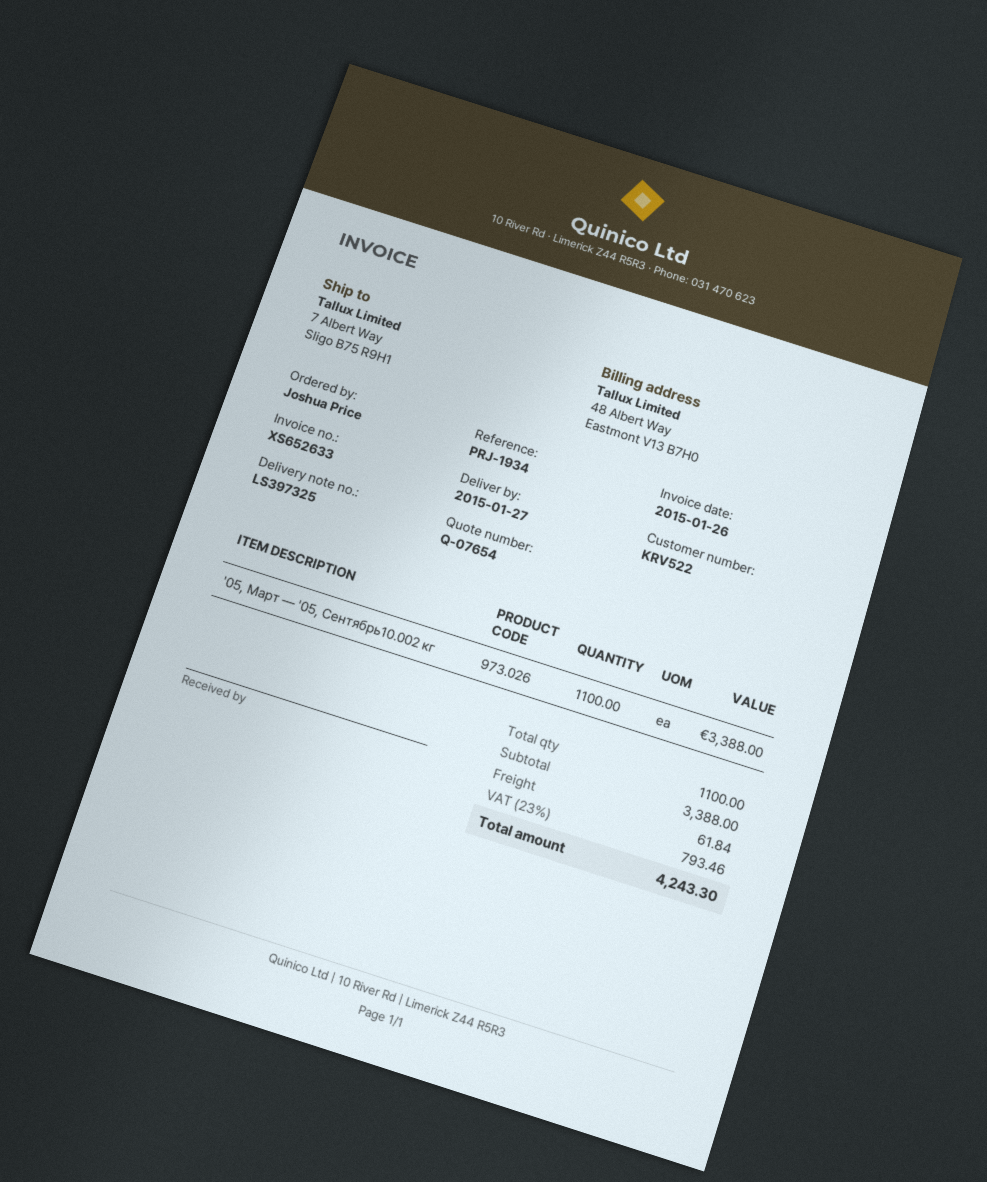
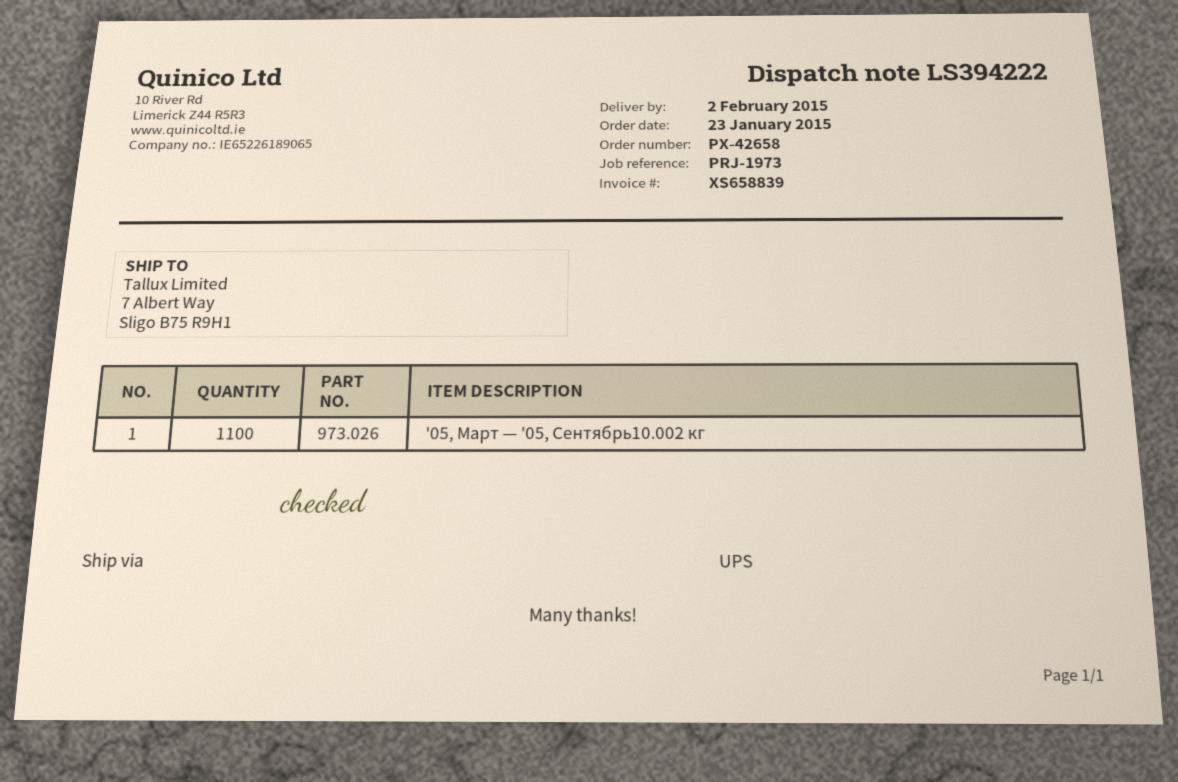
delivery note number: LS397325 -> LS394222
delivery date: 2015-01-27 -> 2015-02-02
invoice number: XS652633 -> XS658839
reference: PRJ-1934 -> PRJ-1973

